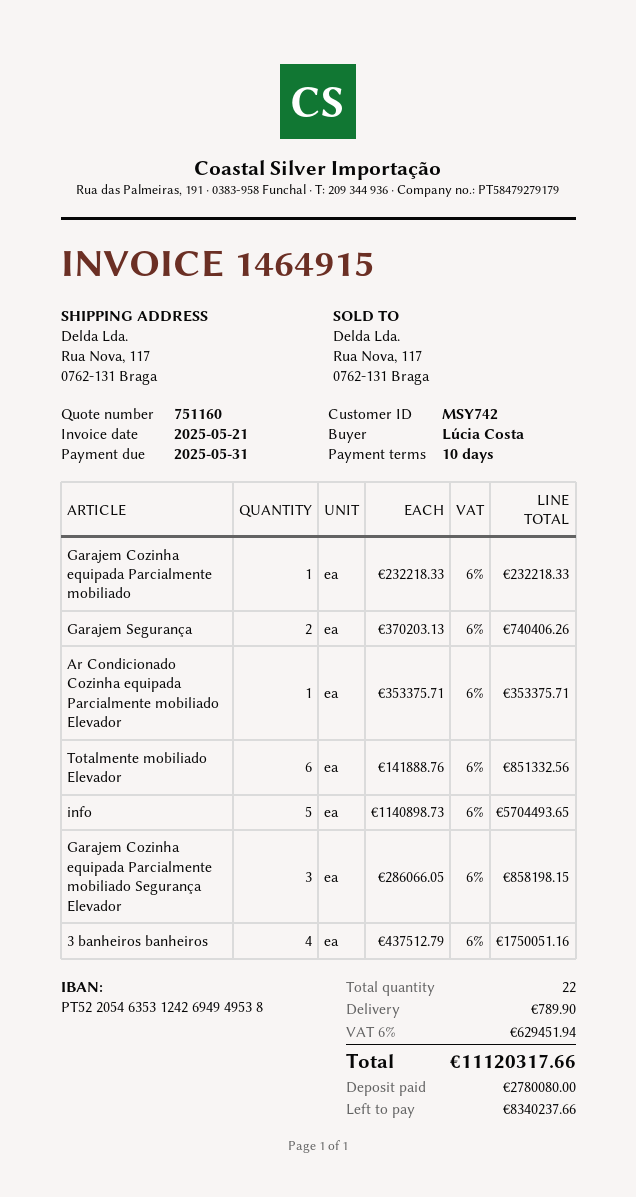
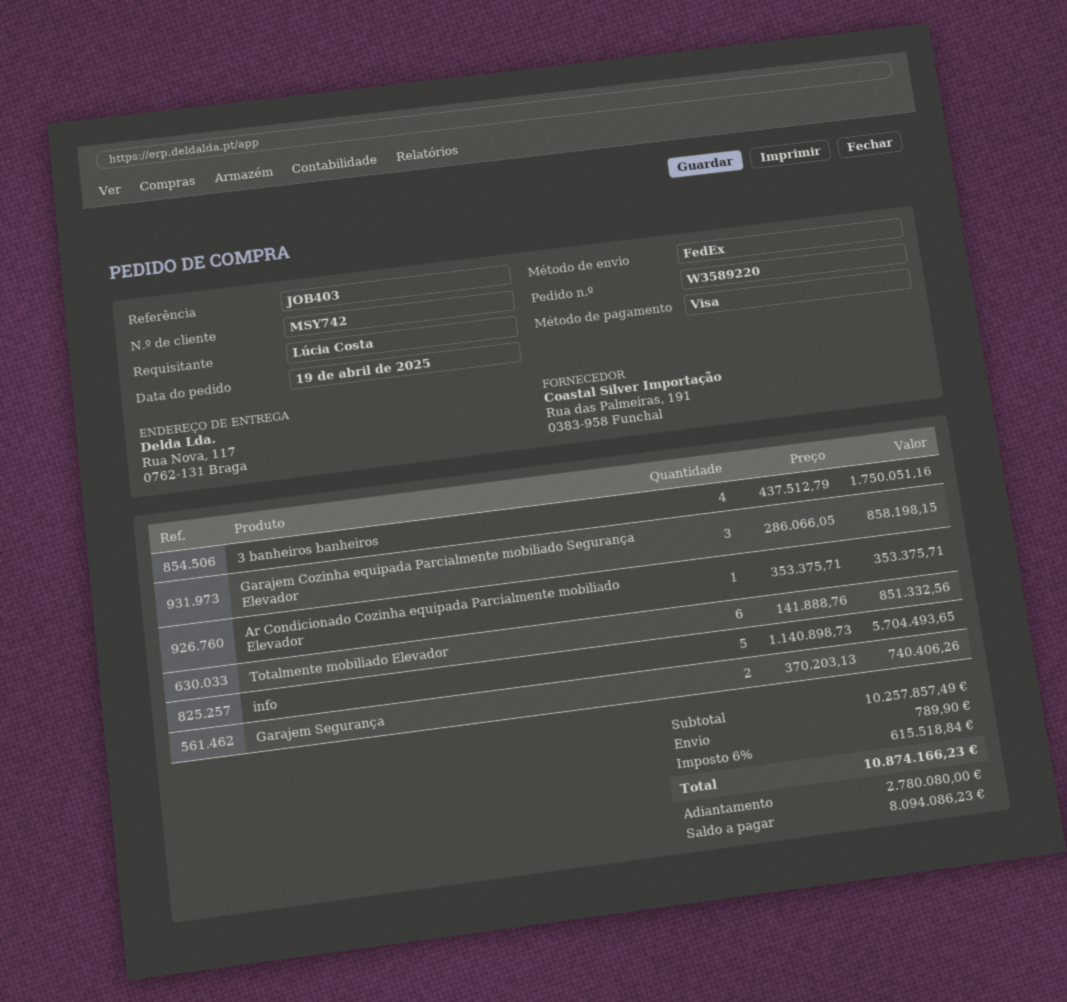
Garajem Cozinha equipada Parcialmente mobiliado: 1 x 232218.33 = 232218.33 -> none
tax: 6% = 629451.94 -> 6% = 615518.84
total: 11120317.66 -> 10874166.23
balance: 8340237.66 -> 8094086.23

